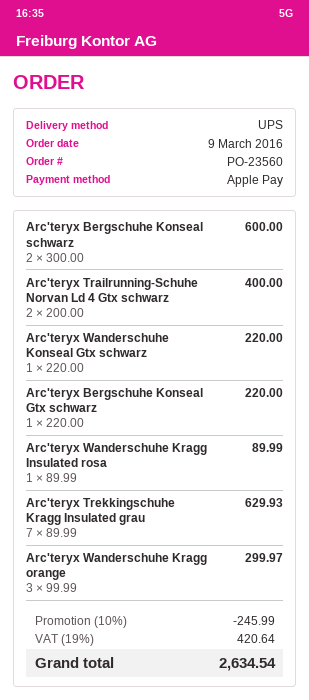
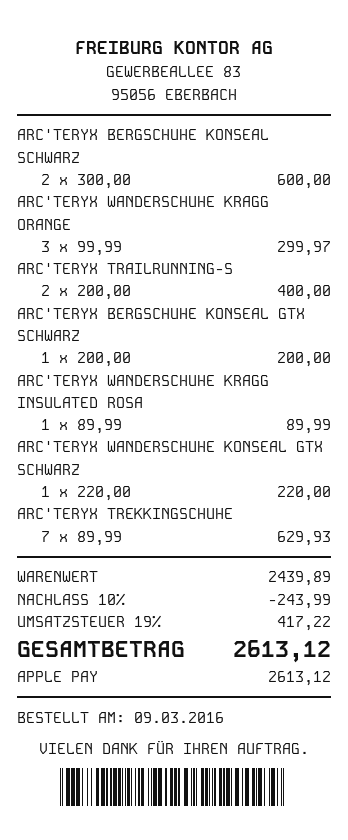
Arc'teryx Bergschuhe Konseal Gtx schwarz: 1 x 220.00 = 220.00 -> 1 x 200.00 = 200.00
discount: 10% = 245.99 -> 10% = 243.99
tax: 19% = 420.64 -> 19% = 417.22
total: 2634.54 -> 2613.12

